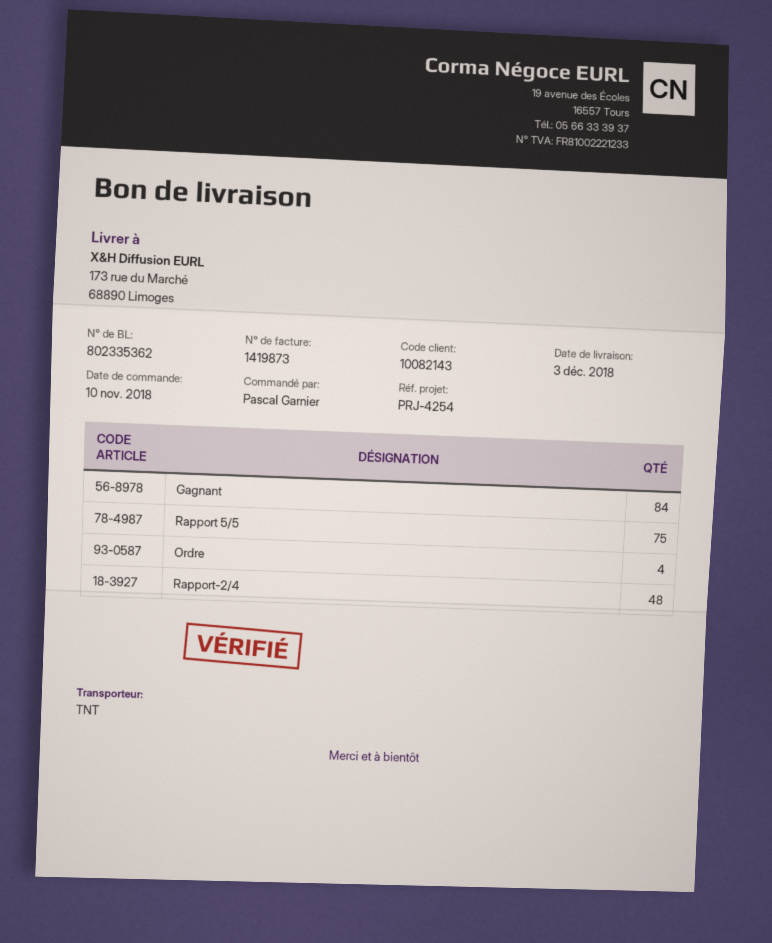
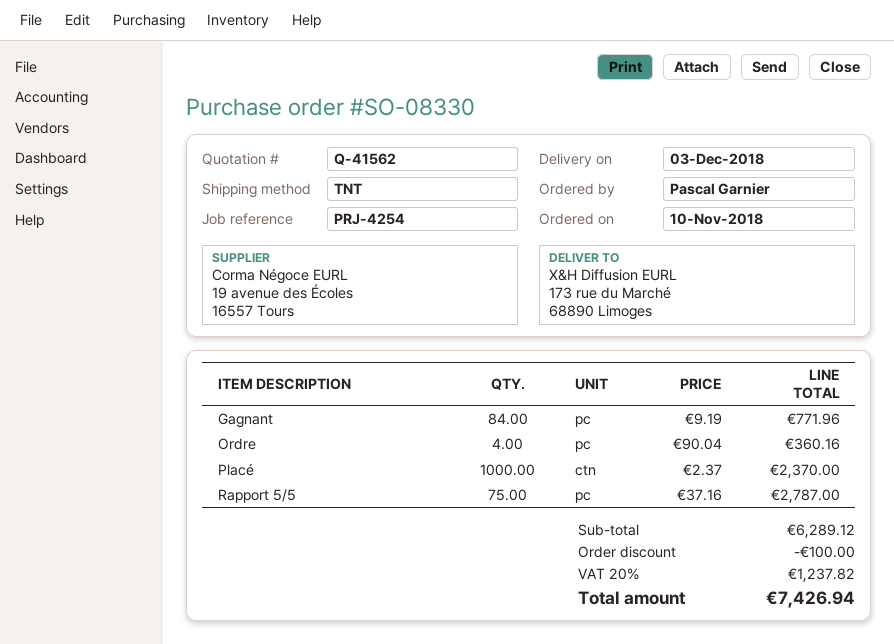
Rapport-2/4: 48 -> none
Placé: none -> 1000

